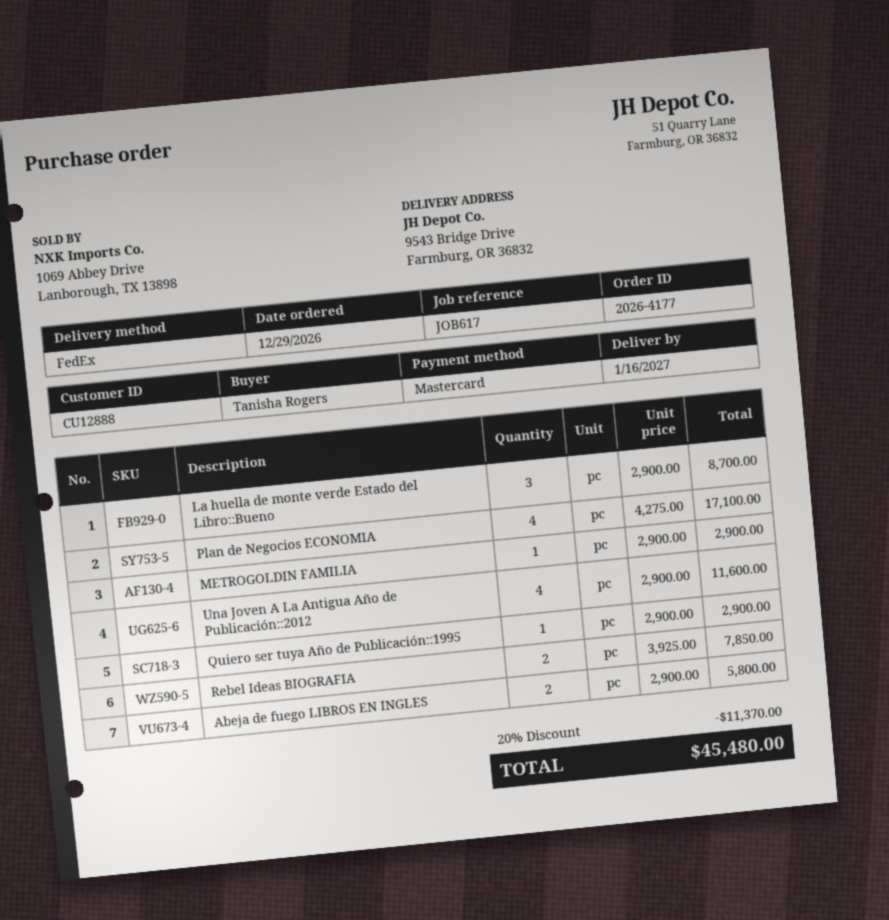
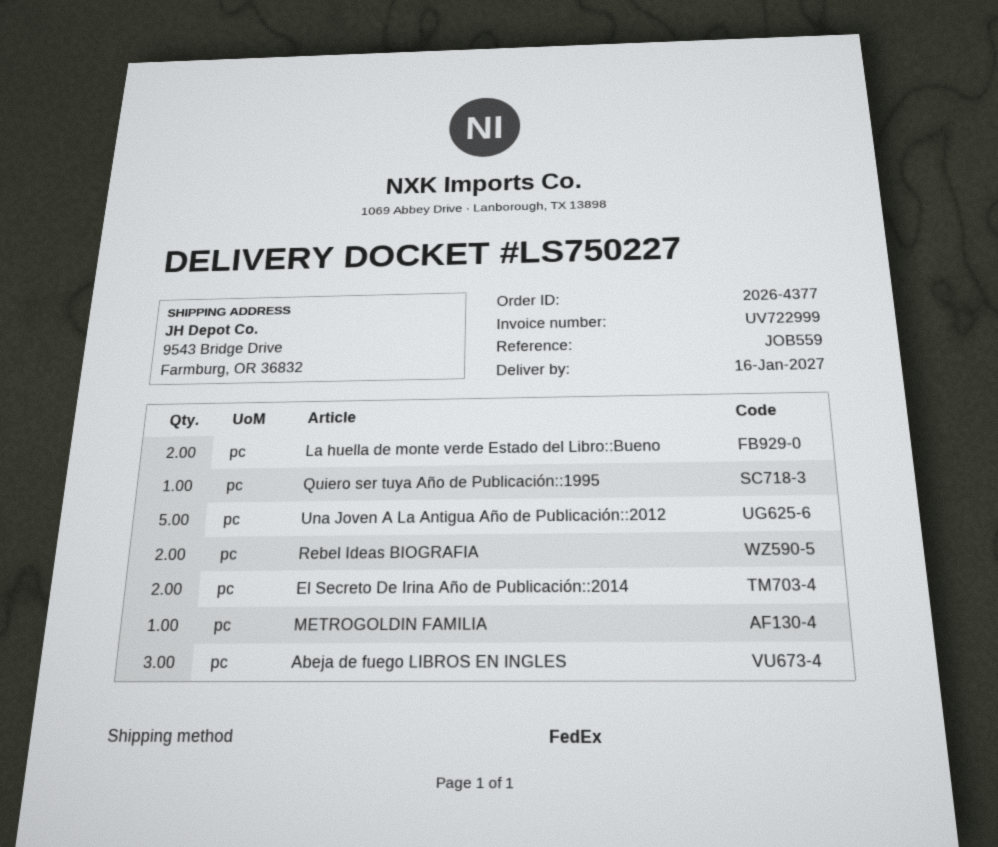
order number: 2026-4177 -> 2026-4377
reference: JOB617 -> JOB559
La huella de monte verde Estado del Libro::Bueno: 3 -> 2
Plan de Negocios ECONOMIA: 4 -> none
Una Joven A La Antigua Año de Publicación::2012: 4 -> 5
Abeja de fuego LIBROS EN INGLES: 2 -> 3
El Secreto De Irina Año de Publicación::2014: none -> 2

